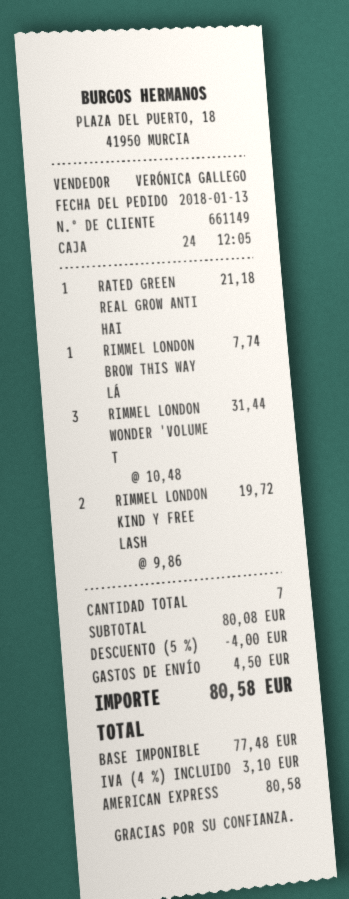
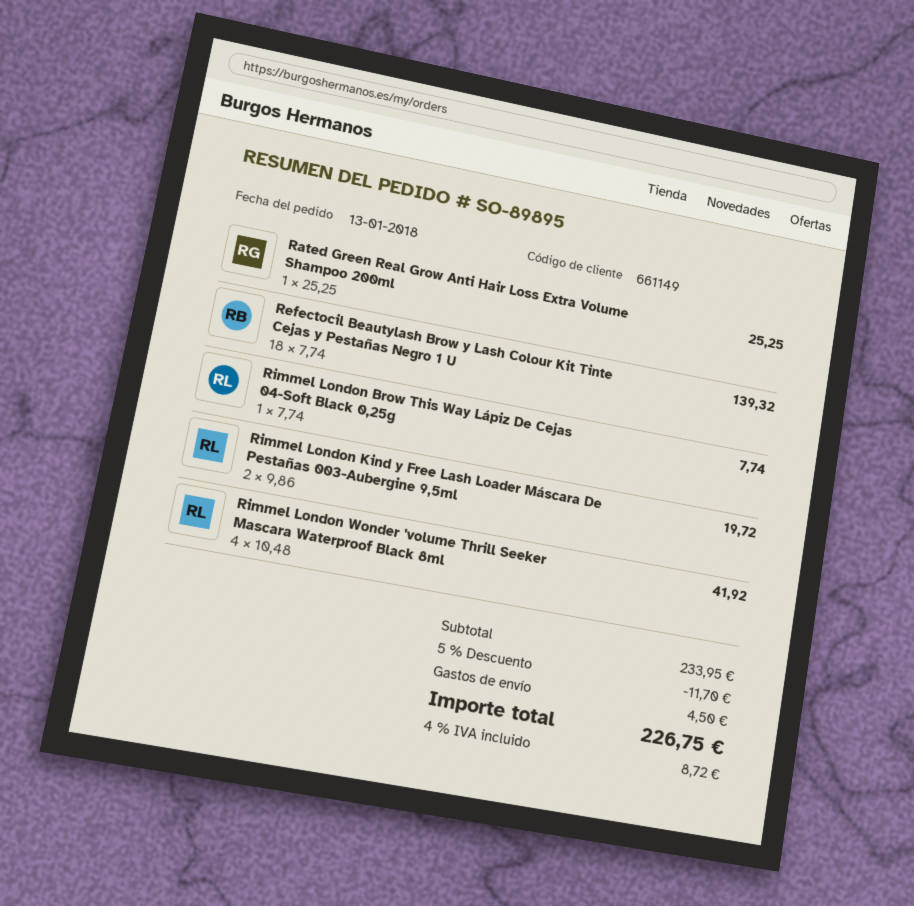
RATED GREEN REAL GROW ANTI HAI: 1 x 21.18 = 21.18 -> 1 x 25.25 = 25.25
RIMMEL LONDON WONDER 'VOLUME T: 3 x 10.48 = 31.44 -> 4 x 10.48 = 41.92
Refectocil Beautylash Brow y Lash Colour Kit Tinte Cejas y Pestañas Negro 1 U: none -> 18 x 7.74 = 139.32
subtotal: 80.08 -> 233.95
discount: 5% = 4.00 -> 5% = 11.70
tax: 4% = 3.10 -> 4% = 8.72
total: 80.58 -> 226.75

